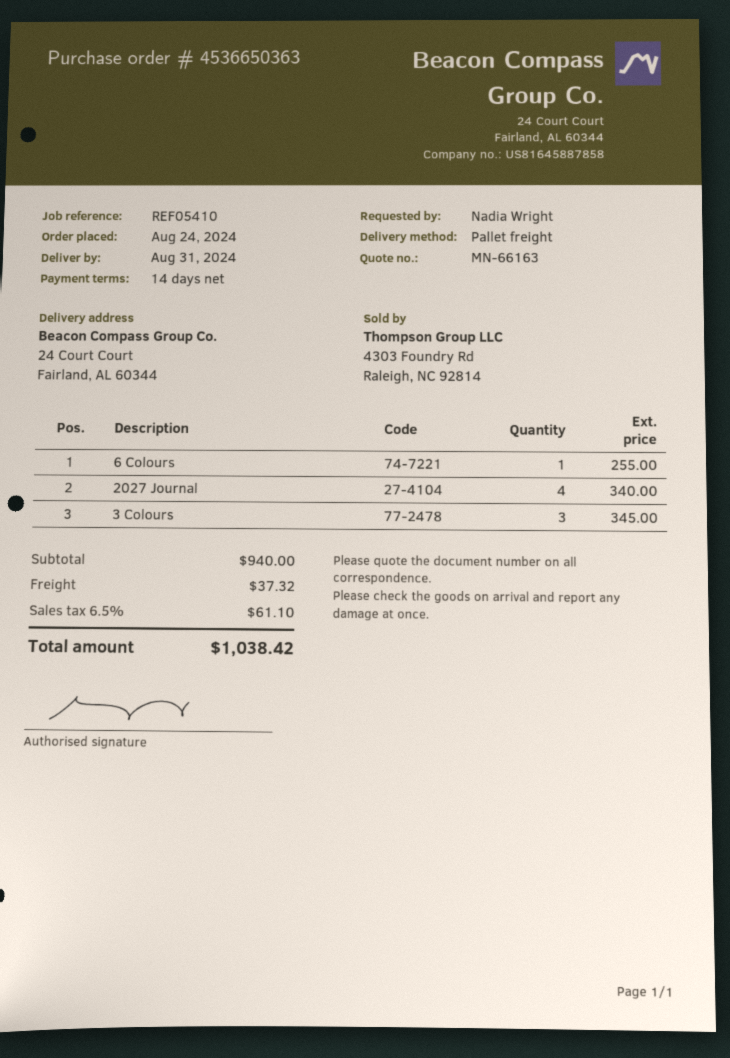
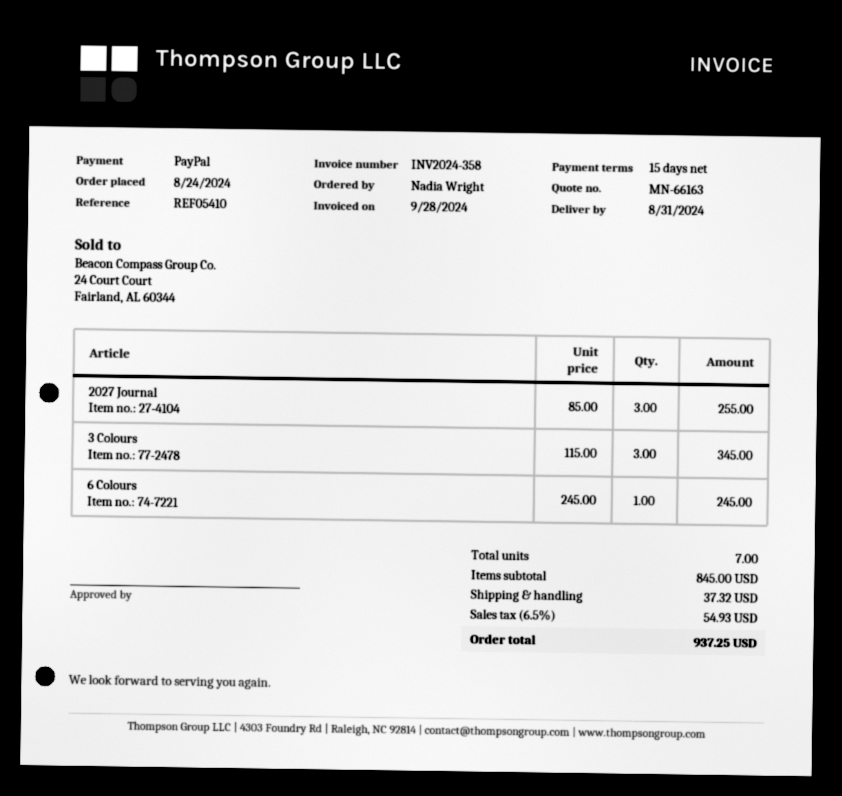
payment terms: 14 days -> 15 days
6 Colours: 1 for 255.00 -> 1 for 245.00
2027 Journal: 4 for 340.00 -> 3 for 255.00
subtotal: 940.00 -> 845.00
tax: 6.5% = 61.10 -> 6.5% = 54.93
total: 1038.42 -> 937.25

